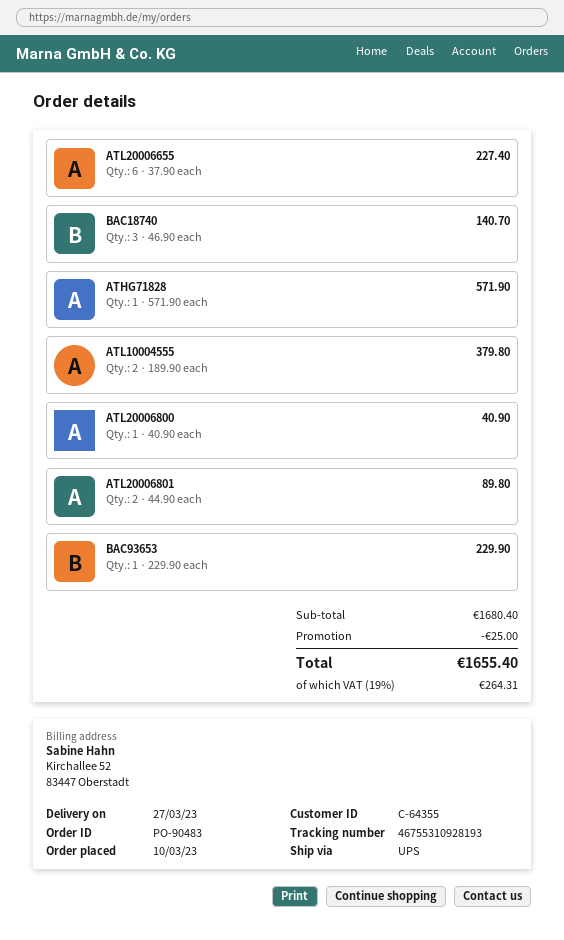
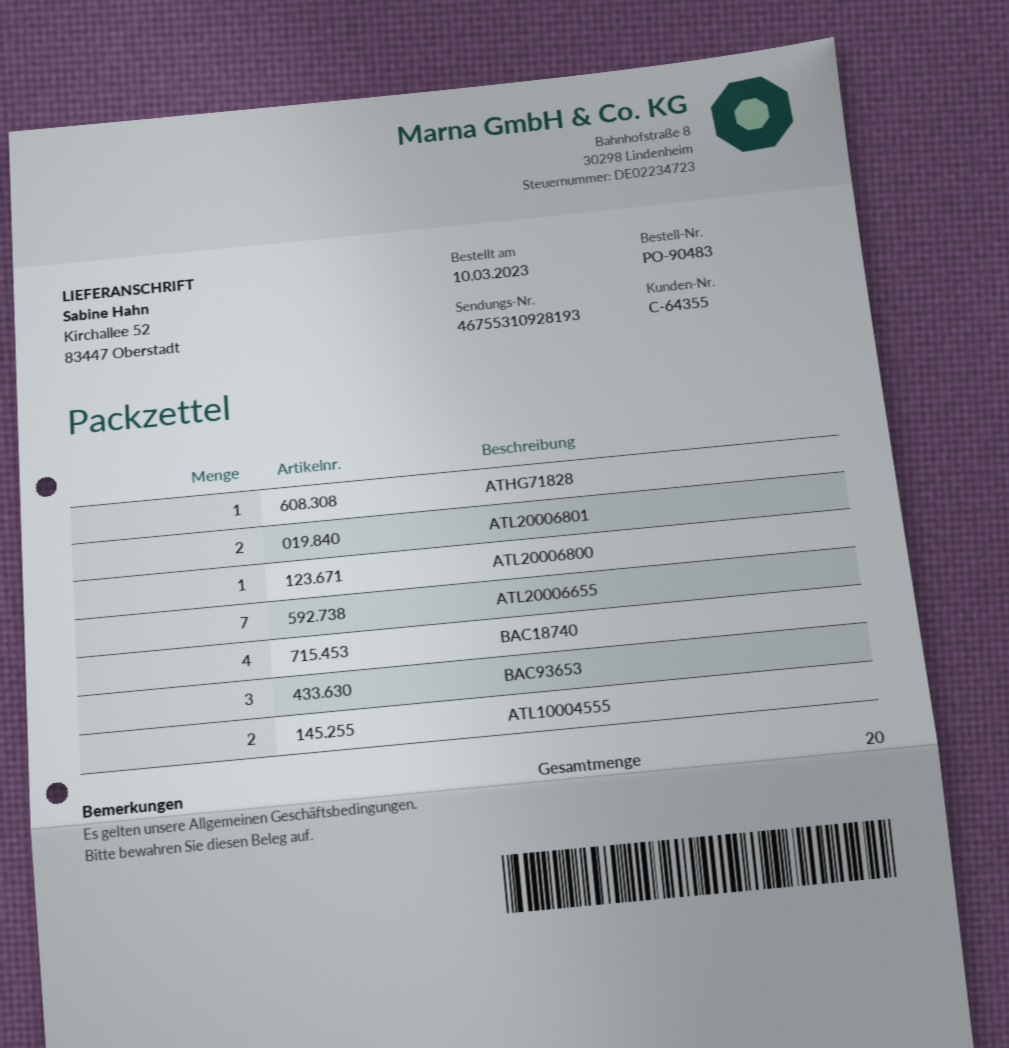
ATL20006655: 6 -> 7
BAC18740: 3 -> 4
BAC93653: 1 -> 3

